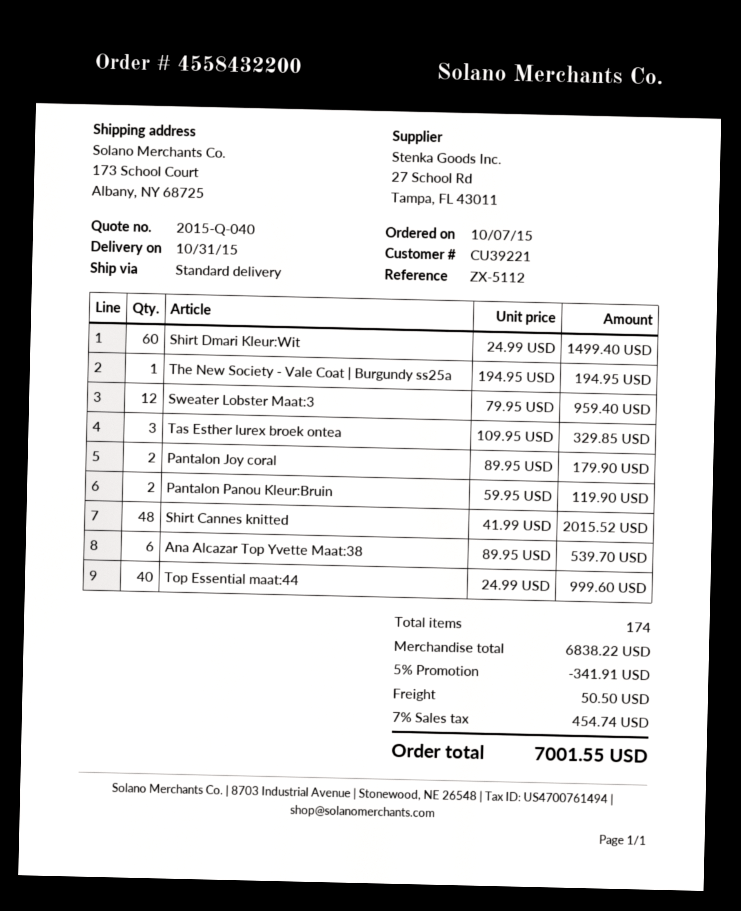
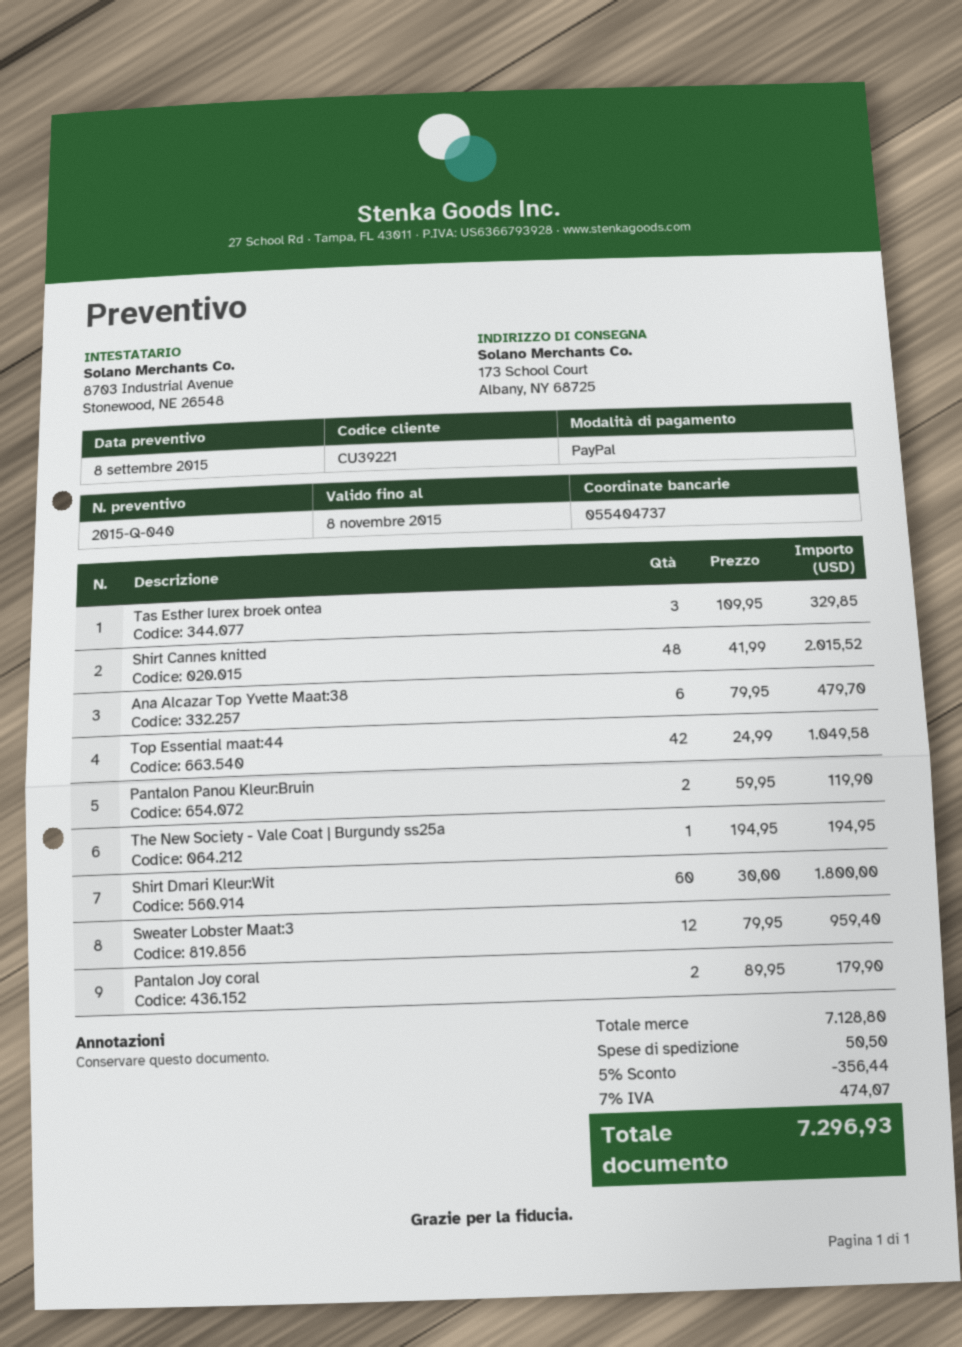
Shirt Dmari Kleur:Wit: 60 x 24.99 = 1499.40 -> 60 x 30.00 = 1800.00
Ana Alcazar Top Yvette Maat:38: 6 x 89.95 = 539.70 -> 6 x 79.95 = 479.70
Top Essential maat:44: 40 x 24.99 = 999.60 -> 42 x 24.99 = 1049.58
subtotal: 6838.22 -> 7128.80
discount: 5% = 341.91 -> 5% = 356.44
tax: 7% = 454.74 -> 7% = 474.07
total: 7001.55 -> 7296.93

